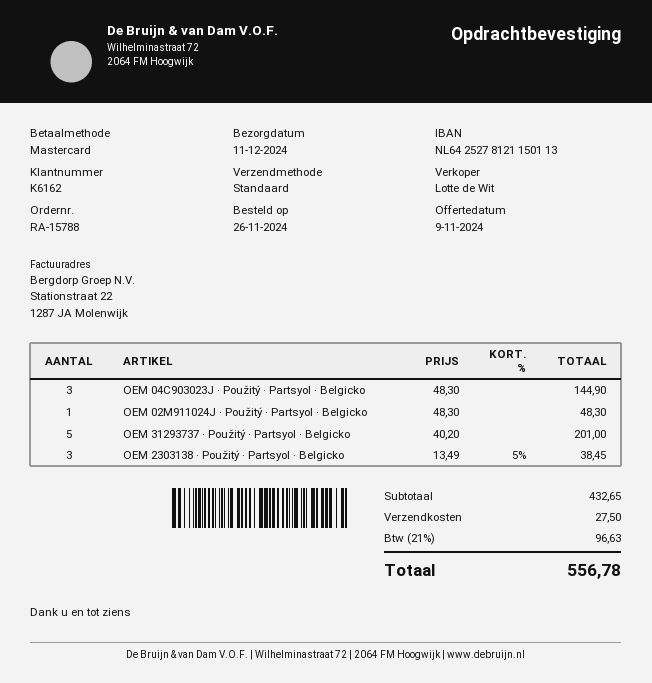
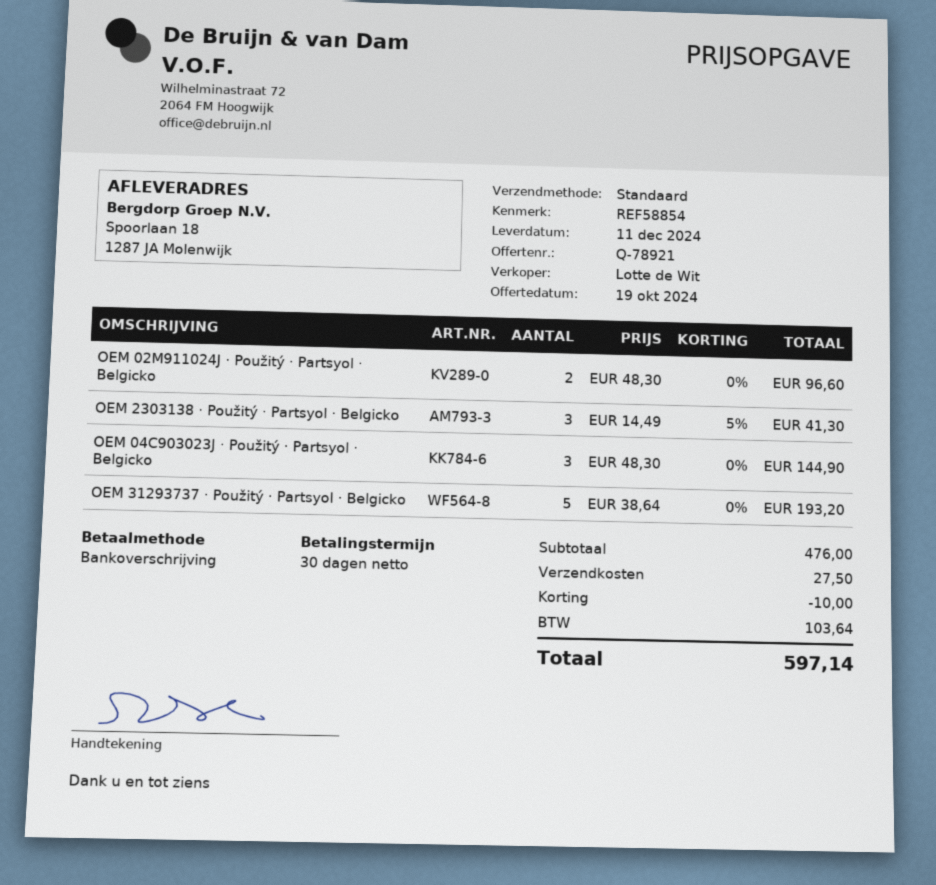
quote date: 2024-11-09 -> 2024-10-19
payment method: Mastercard -> bank transfer
OEM 02M911024J · Použitý · Partsyol · Belgicko: 1 x 48.30 = 48.30 -> 2 x 48.30 = 96.60
OEM 31293737 · Použitý · Partsyol · Belgicko: 5 x 40.20 = 201.00 -> 5 x 38.64 = 193.20
OEM 2303138 · Použitý · Partsyol · Belgicko: 3 x 13.49 - 5% = 38.45 -> 3 x 14.49 - 5% = 41.30
subtotal: 432.65 -> 476.00
discount: none -> 10.00
tax: 96.63 -> 103.64
total: 556.78 -> 597.14

